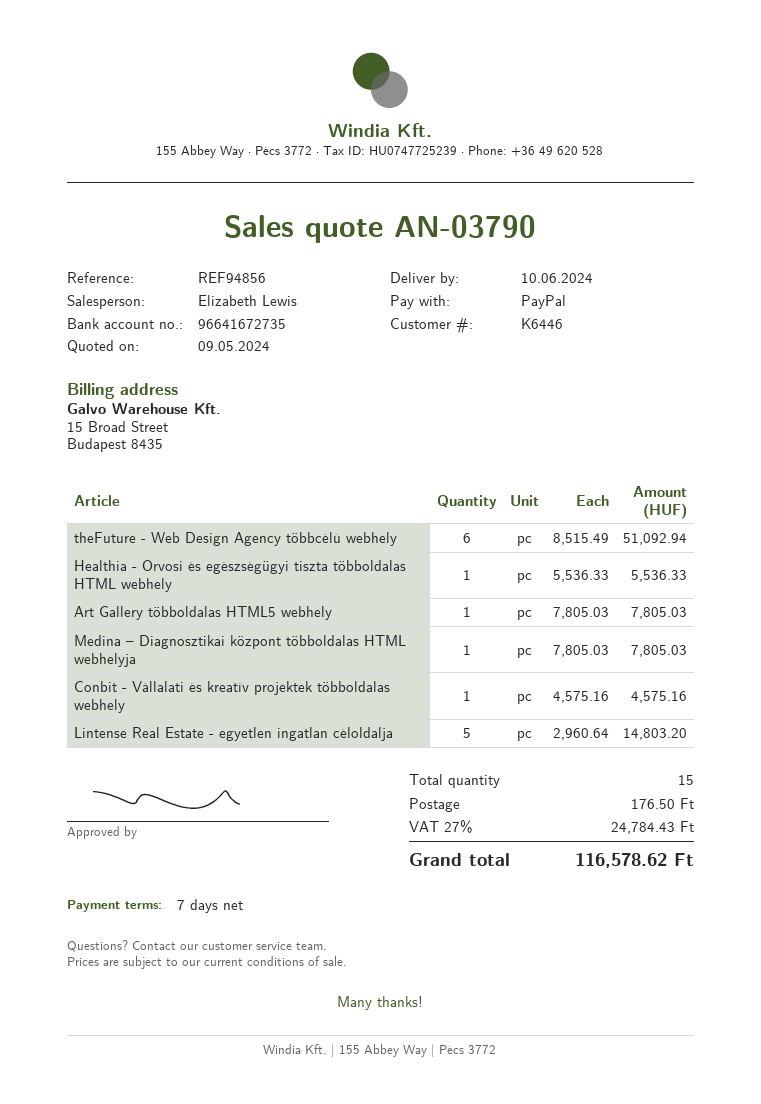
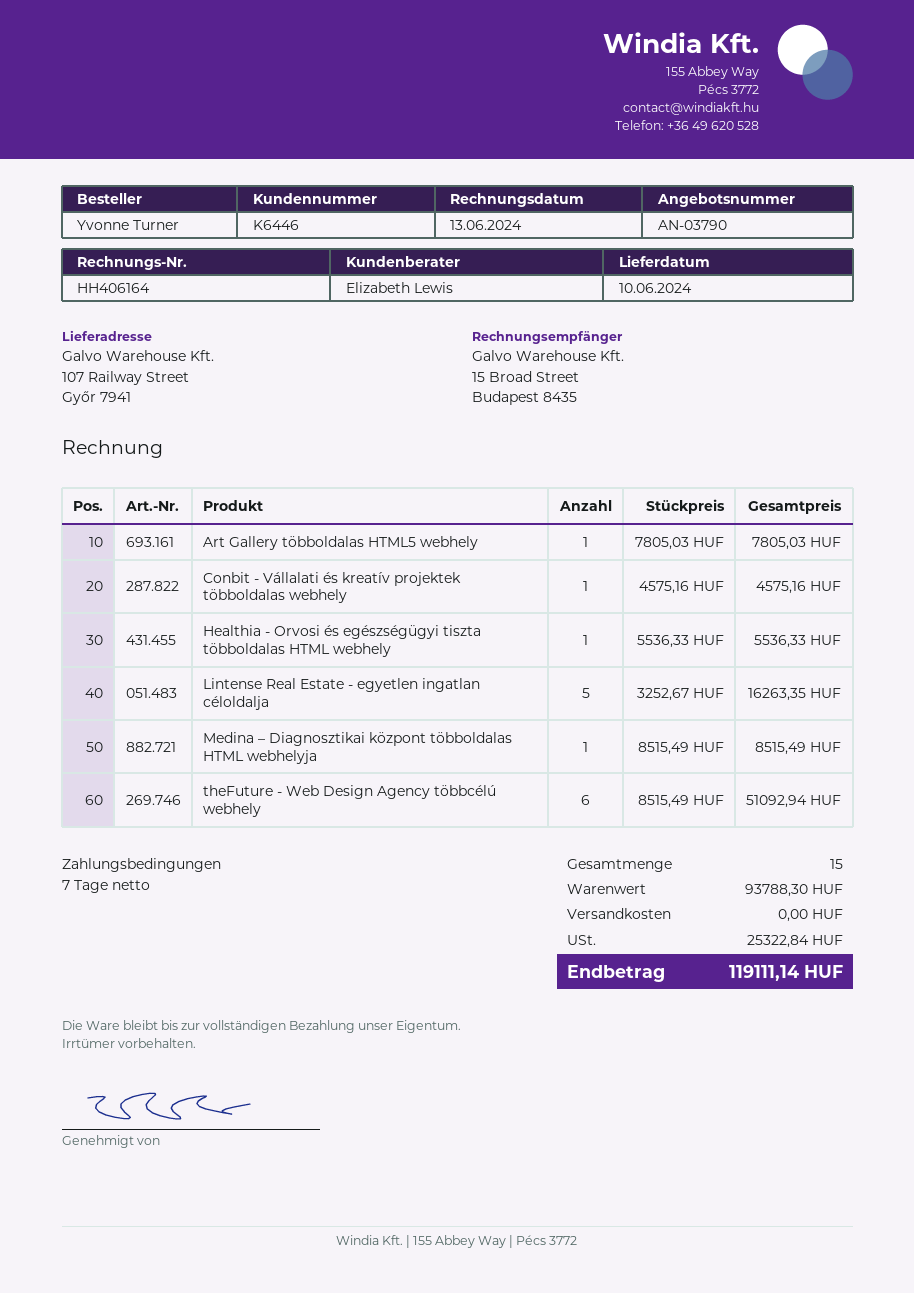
Medina – Diagnosztikai központ többoldalas HTML webhelyja: 1 x 7805.03 = 7805.03 -> 1 x 8515.49 = 8515.49
Lintense Real Estate - egyetlen ingatlan céloldalja: 5 x 2960.64 = 14803.20 -> 5 x 3252.67 = 16263.35
shipping: 176.50 -> 0.00
tax: 24784.43 -> 25322.84
total: 116578.62 -> 119111.14

